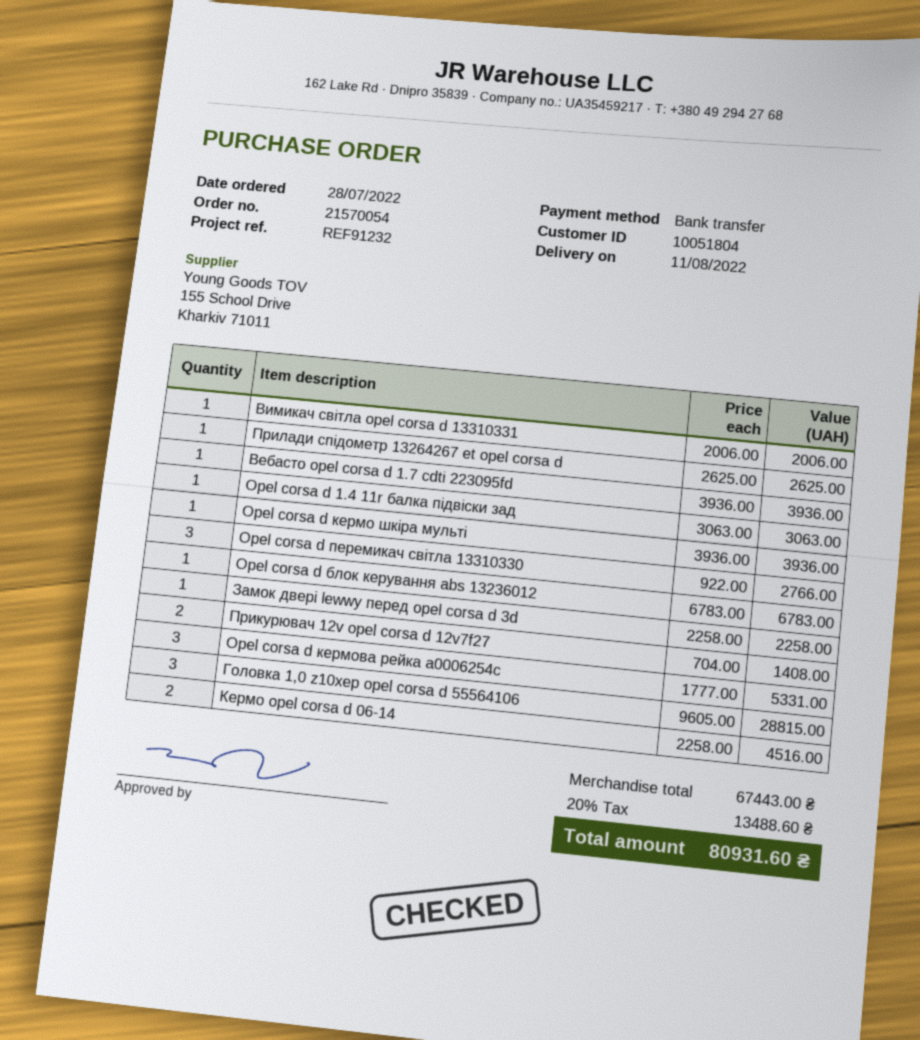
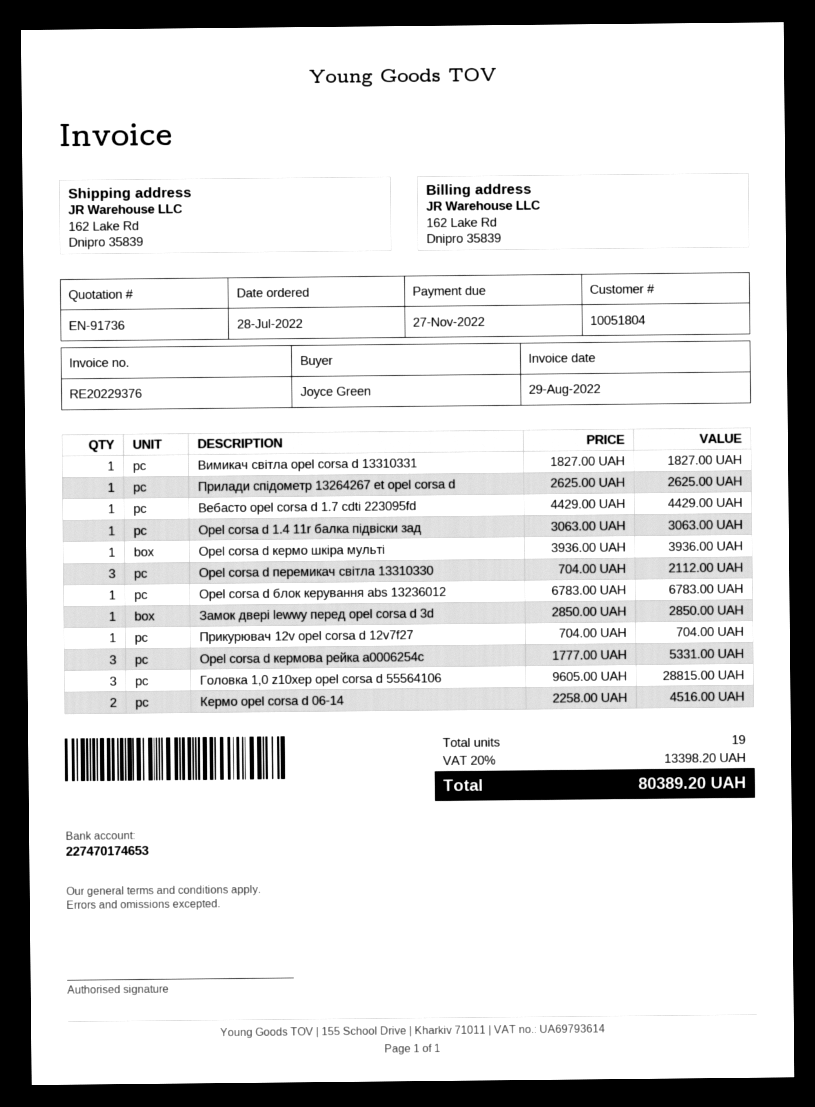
Вимикач світла opel corsa d 13310331: 1 x 2006.00 = 2006.00 -> 1 x 1827.00 = 1827.00
Вебасто opel corsa d 1.7 cdti 223095fd: 1 x 3936.00 = 3936.00 -> 1 x 4429.00 = 4429.00
Opel corsa d перемикач світла 13310330: 3 x 922.00 = 2766.00 -> 3 x 704.00 = 2112.00
Замок двері lewwy перед opel corsa d 3d: 1 x 2258.00 = 2258.00 -> 1 x 2850.00 = 2850.00
Прикурювач 12v opel corsa d 12v7f27: 2 x 704.00 = 1408.00 -> 1 x 704.00 = 704.00
tax: 20% = 13488.60 -> 20% = 13398.20
total: 80931.60 -> 80389.20

